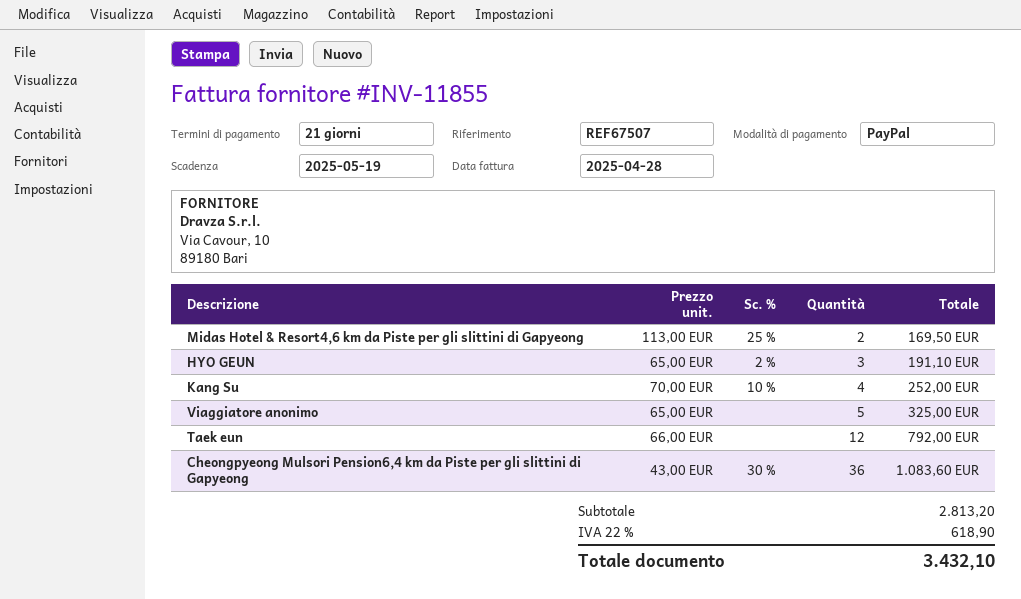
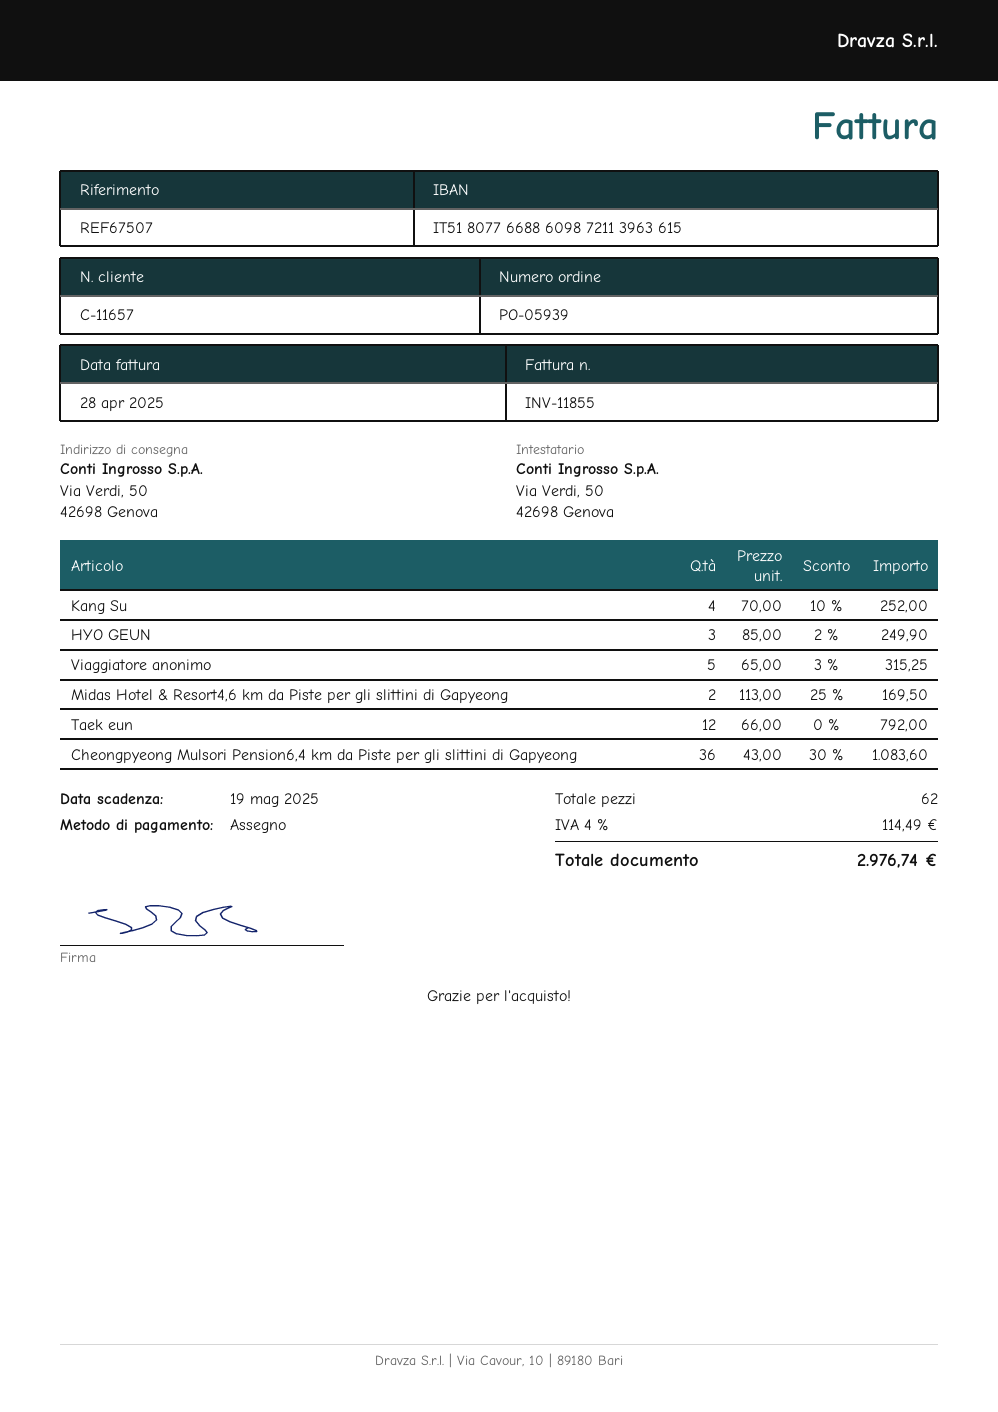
payment method: PayPal -> cheque
HYO GEUN: 3 x 65.00 - 2% = 191.10 -> 3 x 85.00 - 2% = 249.90
Viaggiatore anonimo: 5 x 65.00 = 325.00 -> 5 x 65.00 - 3% = 315.25
tax: 22% = 618.90 -> 4% = 114.49
total: 3432.10 -> 2976.74

